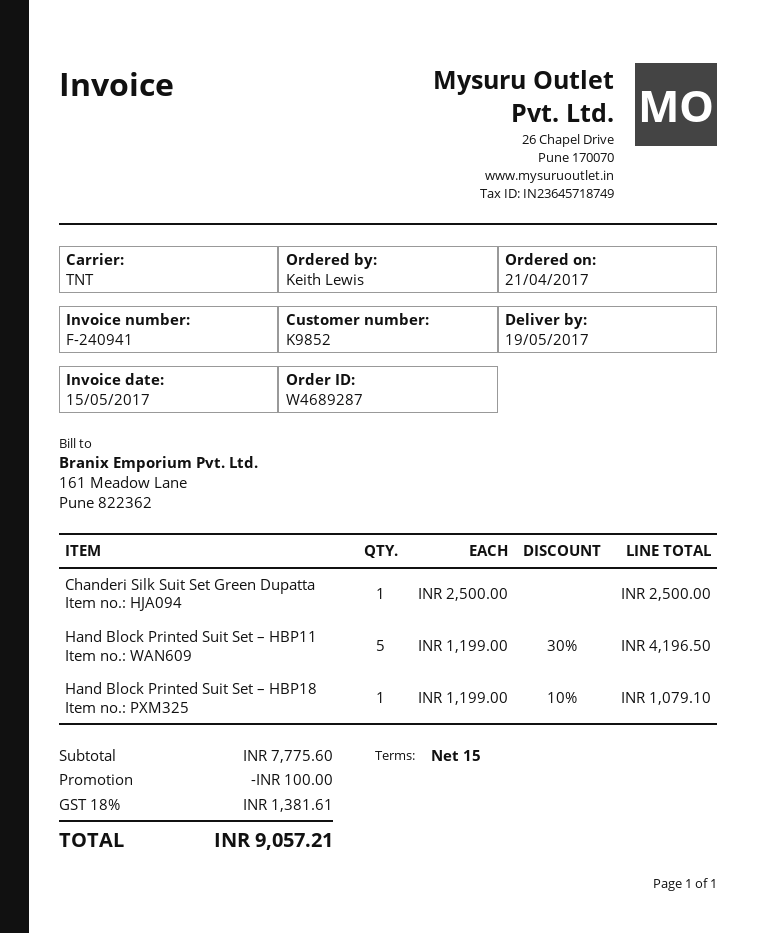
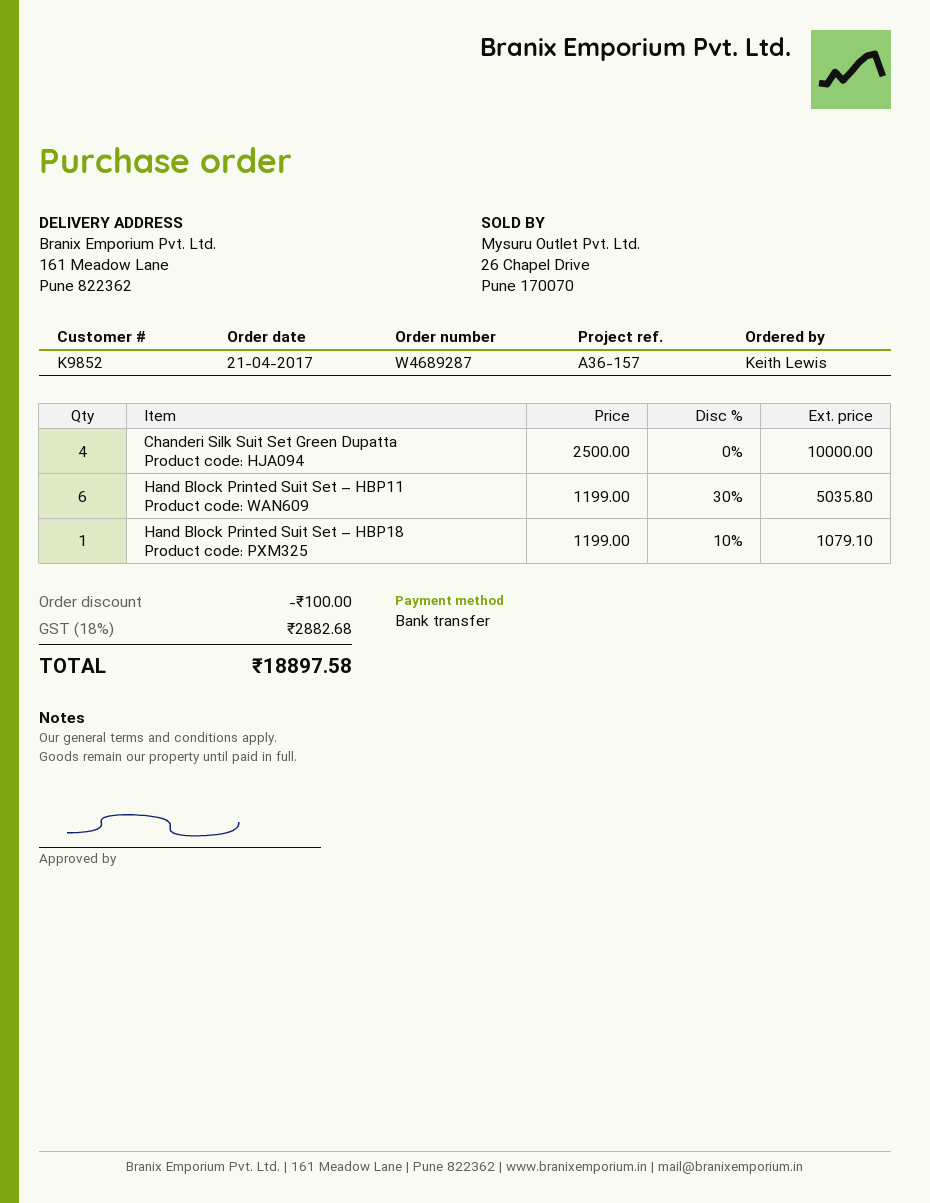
Chanderi Silk Suit Set Green Dupatta: 1 x 2500.00 = 2500.00 -> 4 x 2500.00 = 10000.00
Hand Block Printed Suit Set – HBP11: 5 x 1199.00 - 30% = 4196.50 -> 6 x 1199.00 - 30% = 5035.80
tax: 18% = 1381.61 -> 18% = 2882.68
total: 9057.21 -> 18897.58

